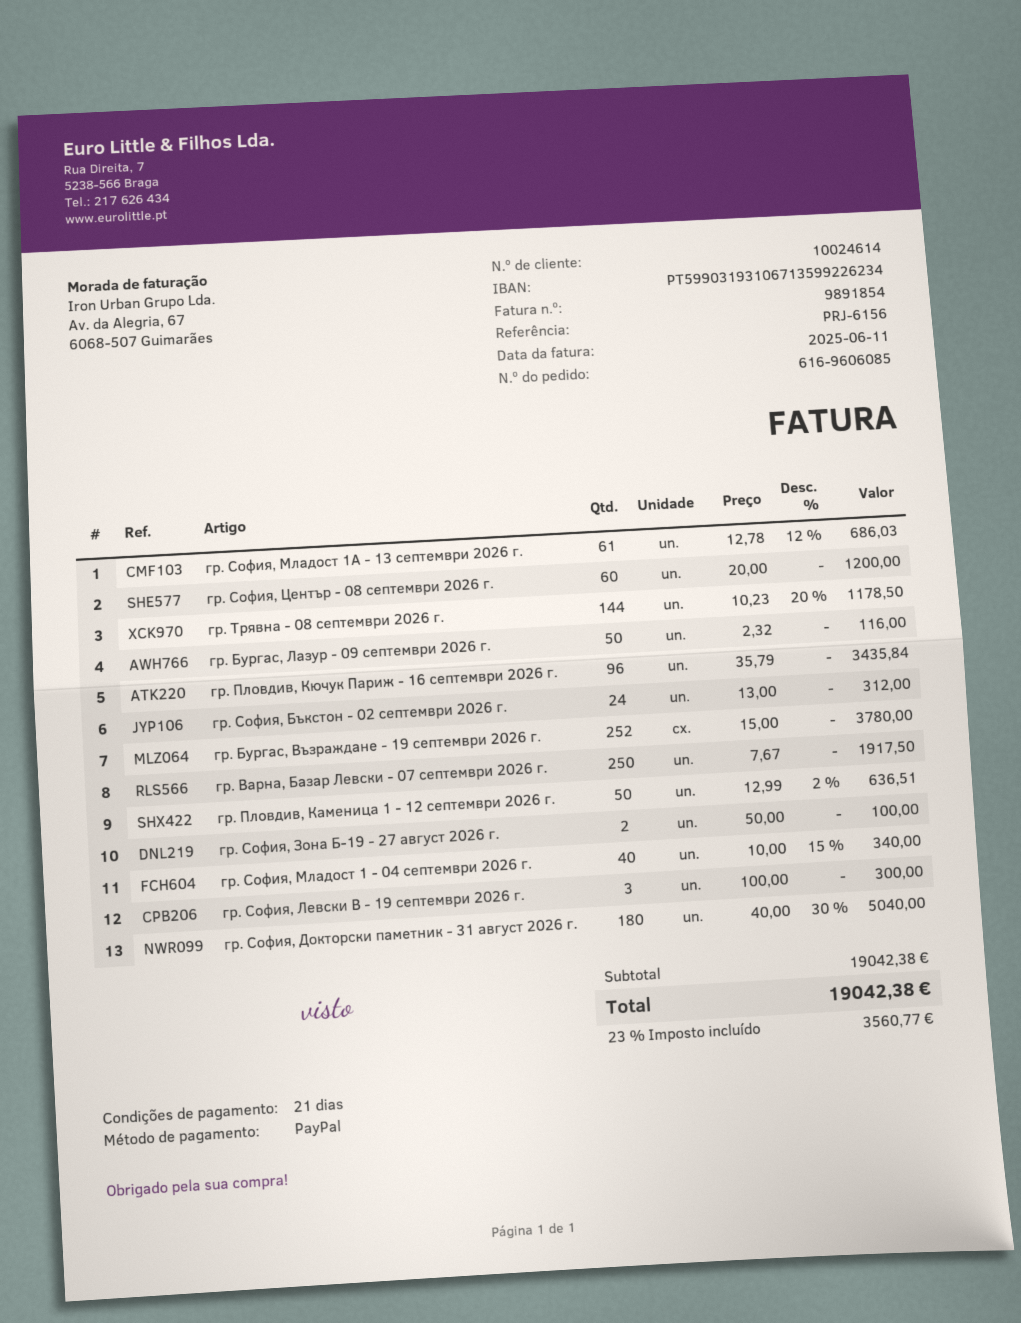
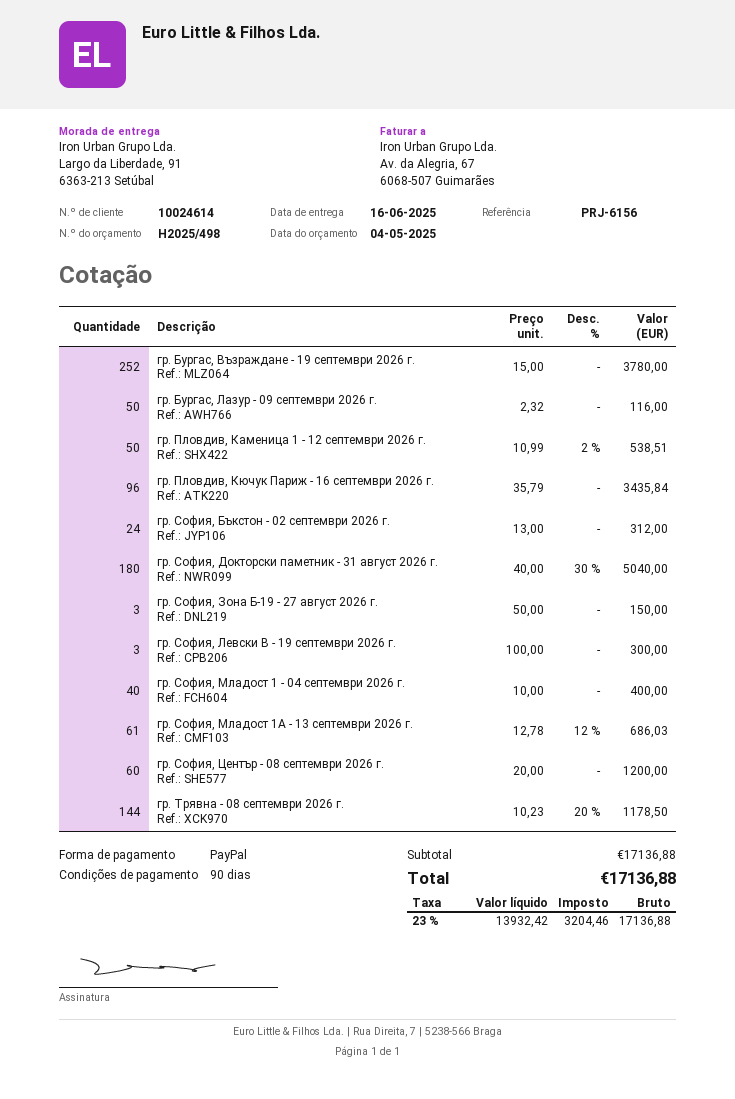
payment terms: 21 days -> 90 days
гр. Варна, Базар Левски - 07 септември 2026 г.: 250 x 7.67 = 1917.50 -> none
гр. Пловдив, Каменица 1 - 12 септември 2026 г.: 50 x 12.99 - 2% = 636.51 -> 50 x 10.99 - 2% = 538.51
гр. София, Зона Б-19 - 27 август 2026 г.: 2 x 50.00 = 100.00 -> 3 x 50.00 = 150.00
гр. София, Младост 1 - 04 септември 2026 г.: 40 x 10.00 - 15% = 340.00 -> 40 x 10.00 = 400.00
subtotal: 19042.38 -> 17136.88
tax: 23% = 3560.77 -> 23% = 3204.46
total: 19042.38 -> 17136.88

